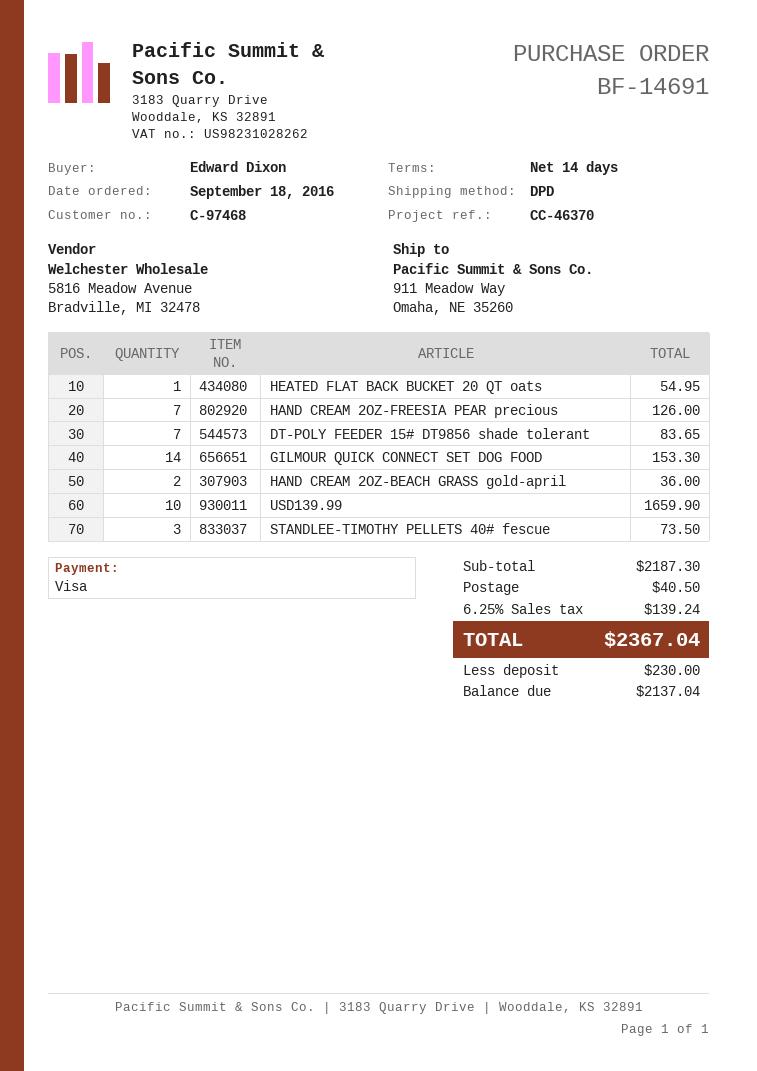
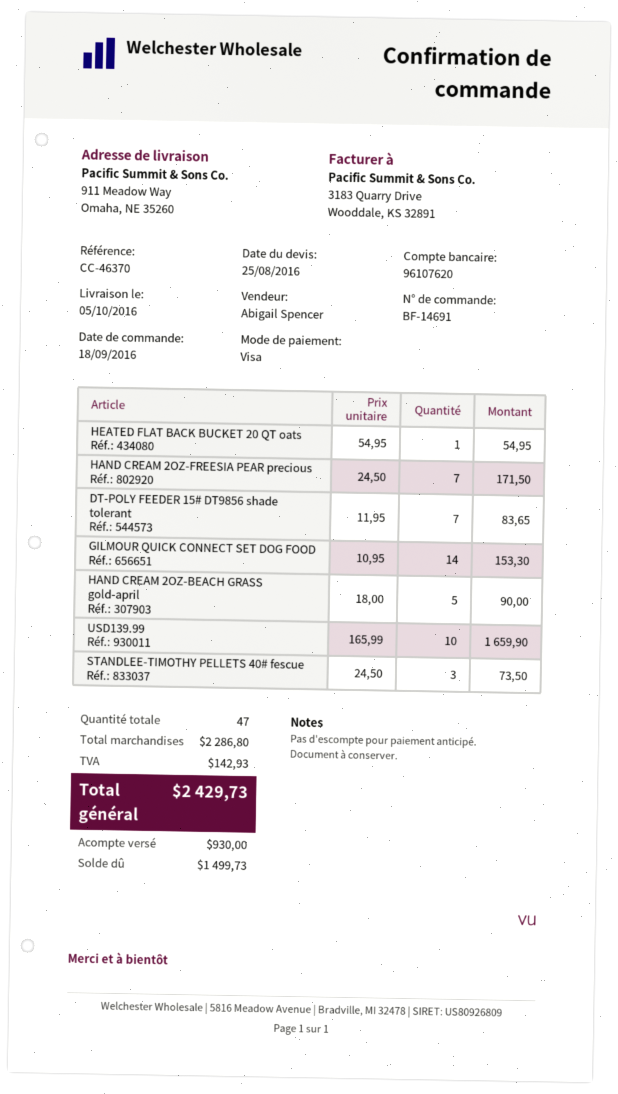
HAND CREAM 2OZ-FREESIA PEAR precious: 7 for 126.00 -> 7 for 171.50
HAND CREAM 2OZ-BEACH GRASS gold-april: 2 for 36.00 -> 5 for 90.00
subtotal: 2187.30 -> 2286.80
shipping: 40.50 -> none
tax: 139.24 -> 142.93
total: 2367.04 -> 2429.73
deposit: 230.00 -> 930.00
balance: 2137.04 -> 1499.73

